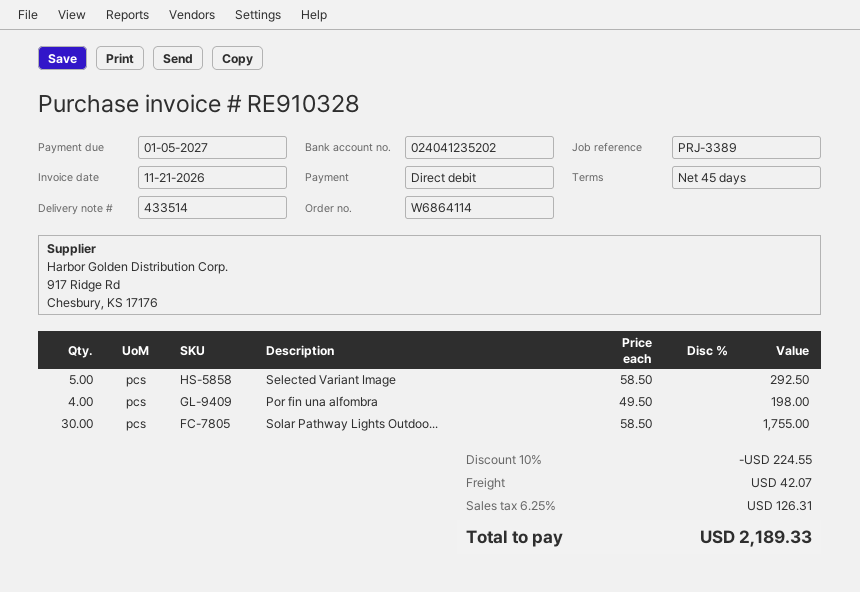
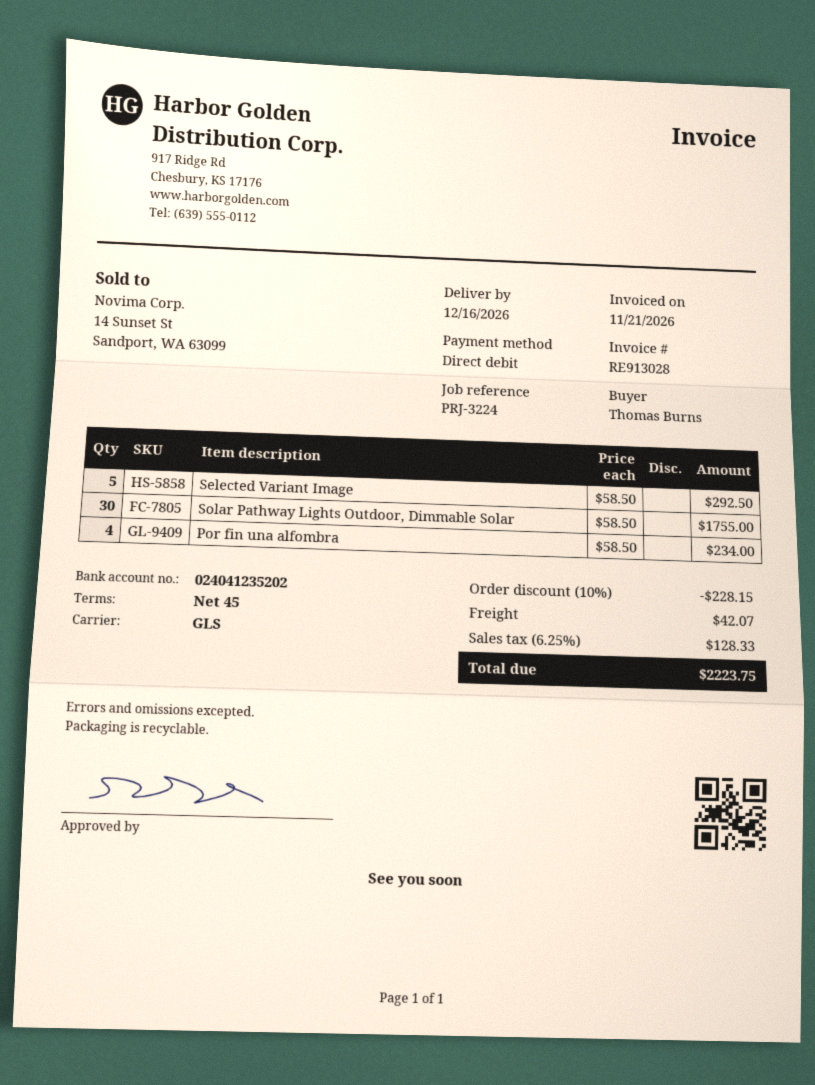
invoice number: RE910328 -> RE913028
reference: PRJ-3389 -> PRJ-3224
Por fin una alfombra: 4 x 49.50 = 198.00 -> 4 x 58.50 = 234.00
discount: 10% = 224.55 -> 10% = 228.15
tax: 6.25% = 126.31 -> 6.25% = 128.33
total: 2189.33 -> 2223.75

